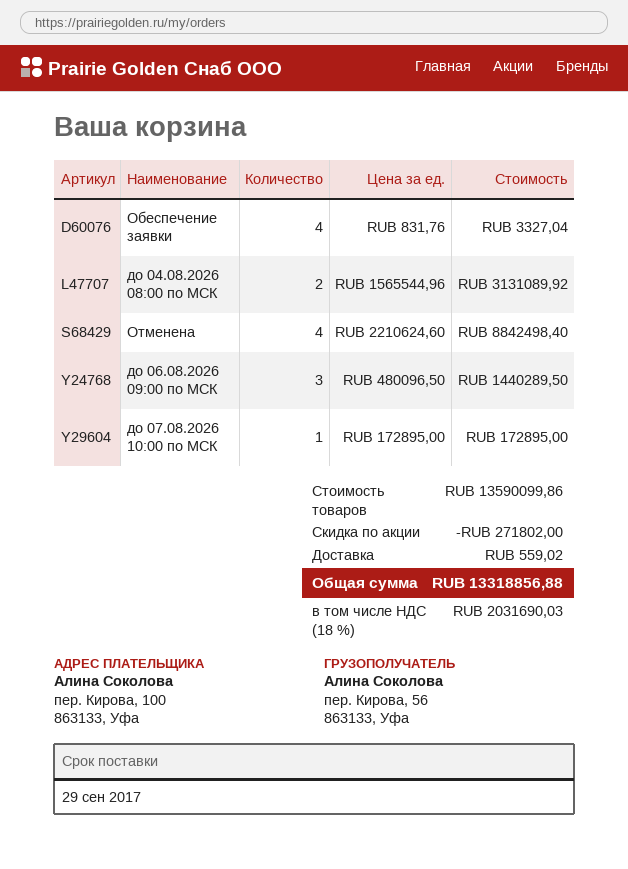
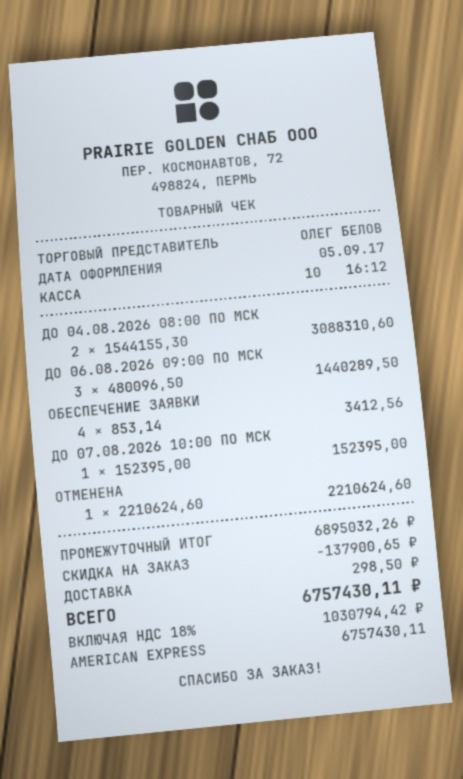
Обеспечение заявки: 4 x 831.76 = 3327.04 -> 4 x 853.14 = 3412.56
до 04.08.2026 08:00 по МСК: 2 x 1565544.96 = 3131089.92 -> 2 x 1544155.30 = 3088310.60
Отменена: 4 x 2210624.60 = 8842498.40 -> 1 x 2210624.60 = 2210624.60
до 07.08.2026 10:00 по МСК: 1 x 172895.00 = 172895.00 -> 1 x 152395.00 = 152395.00
subtotal: 13590099.86 -> 6895032.26
discount: 271802.00 -> 137900.65
shipping: 559.02 -> 298.50
tax: 18% = 2031690.03 -> 18% = 1030794.42
total: 13318856.88 -> 6757430.11

